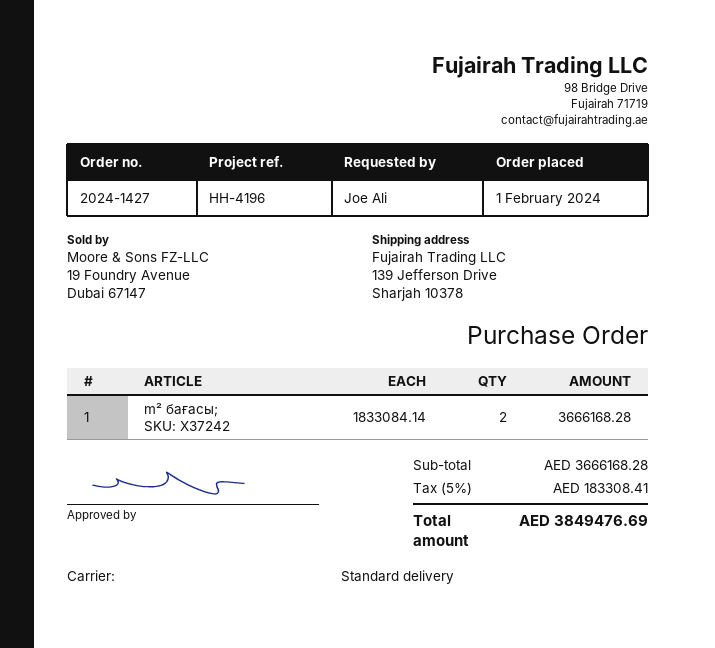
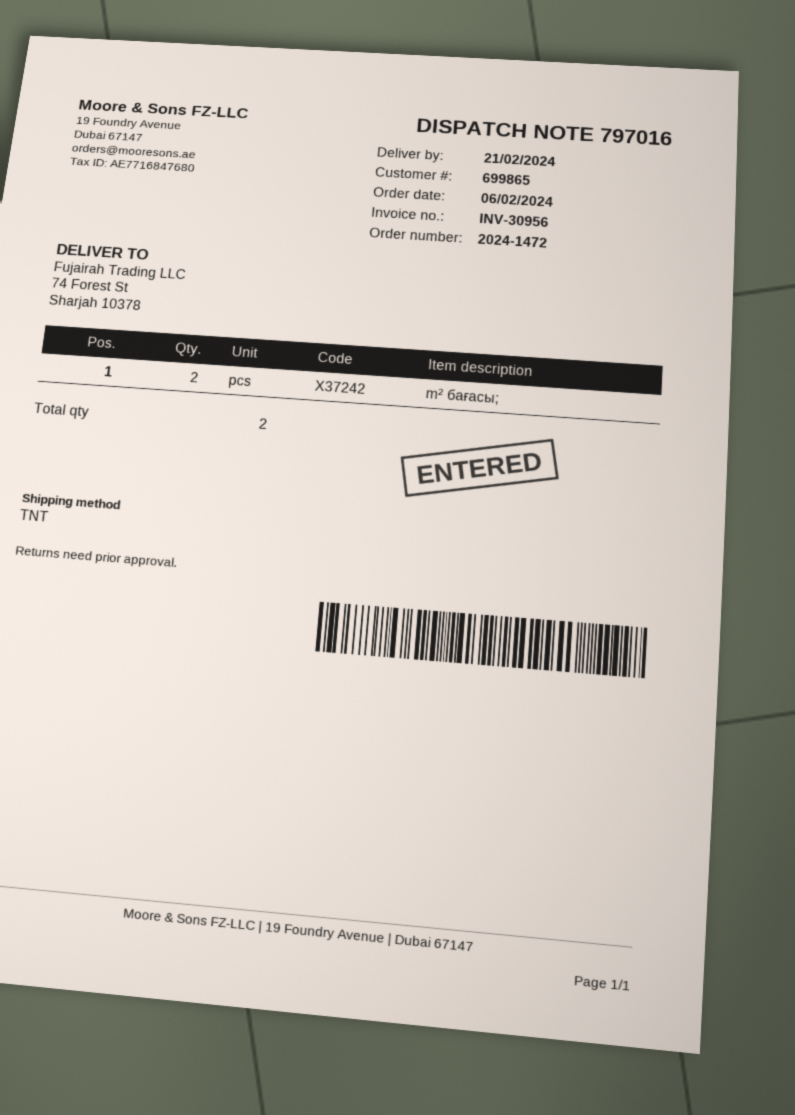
order number: 2024-1427 -> 2024-1472
order date: 2024-02-01 -> 2024-02-06
shipping method: standard -> TNT
ship to: 139 Jefferson Drive, Sharjah 10378 -> 74 Forest St, Sharjah 10378

